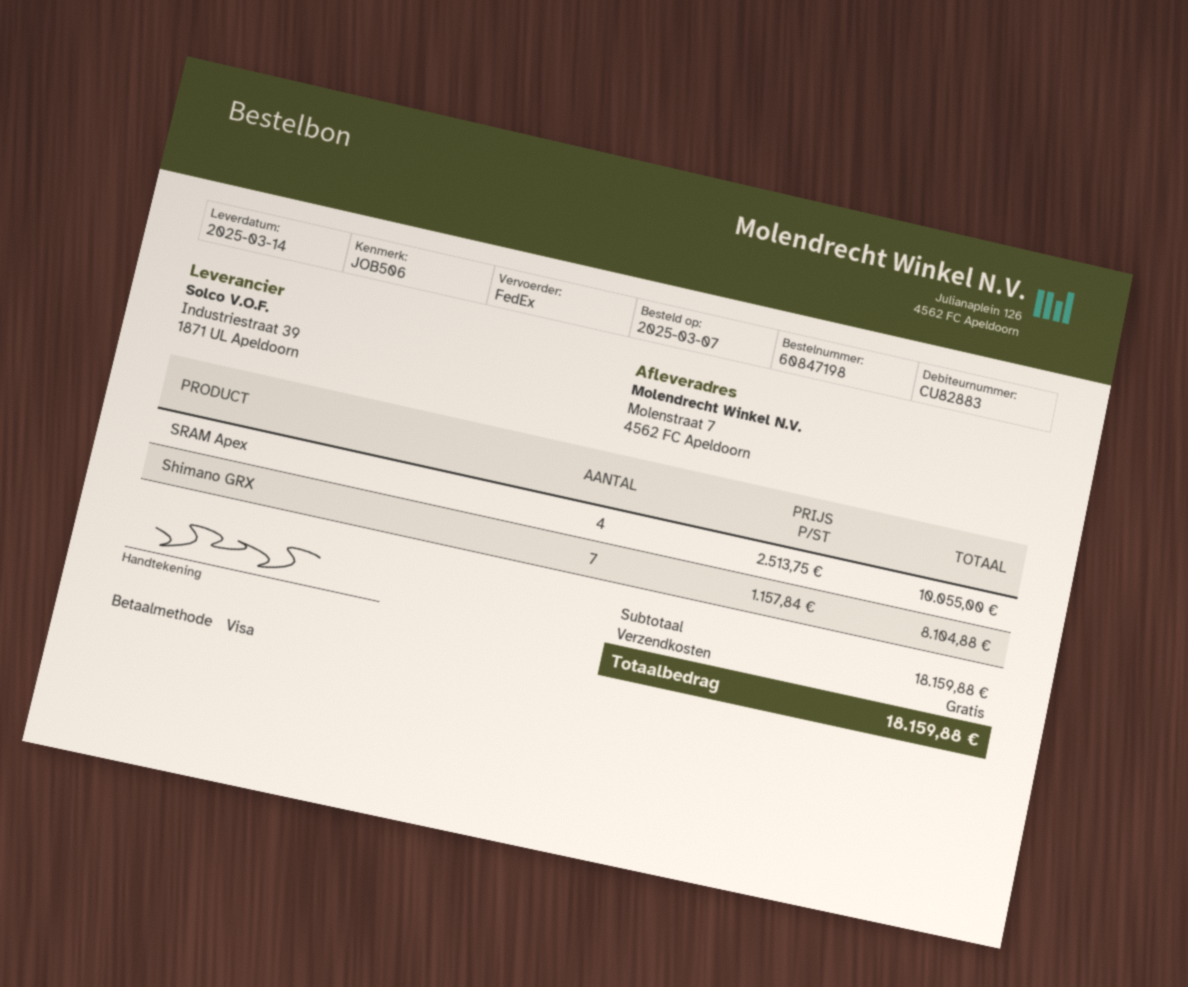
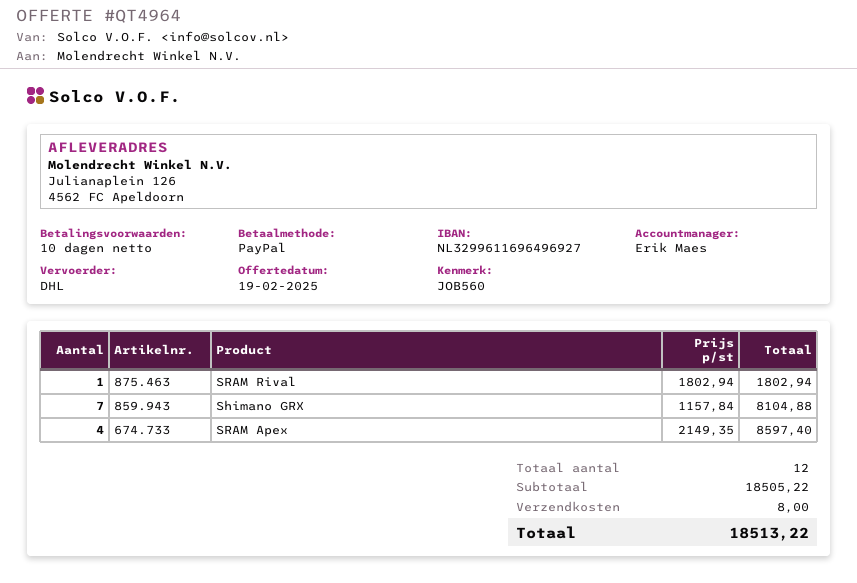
reference: JOB506 -> JOB560
payment method: Visa -> PayPal
shipping method: FedEx -> DHL
ship to: Molenstraat 7, 4562 FC Apeldoorn -> Julianaplein 126, 4562 FC Apeldoorn
SRAM Apex: 4 x 2513.75 = 10055.00 -> 4 x 2149.35 = 8597.40
SRAM Rival: none -> 1 x 1802.94 = 1802.94
subtotal: 18159.88 -> 18505.22
shipping: 0.00 -> 8.00
total: 18159.88 -> 18513.22

